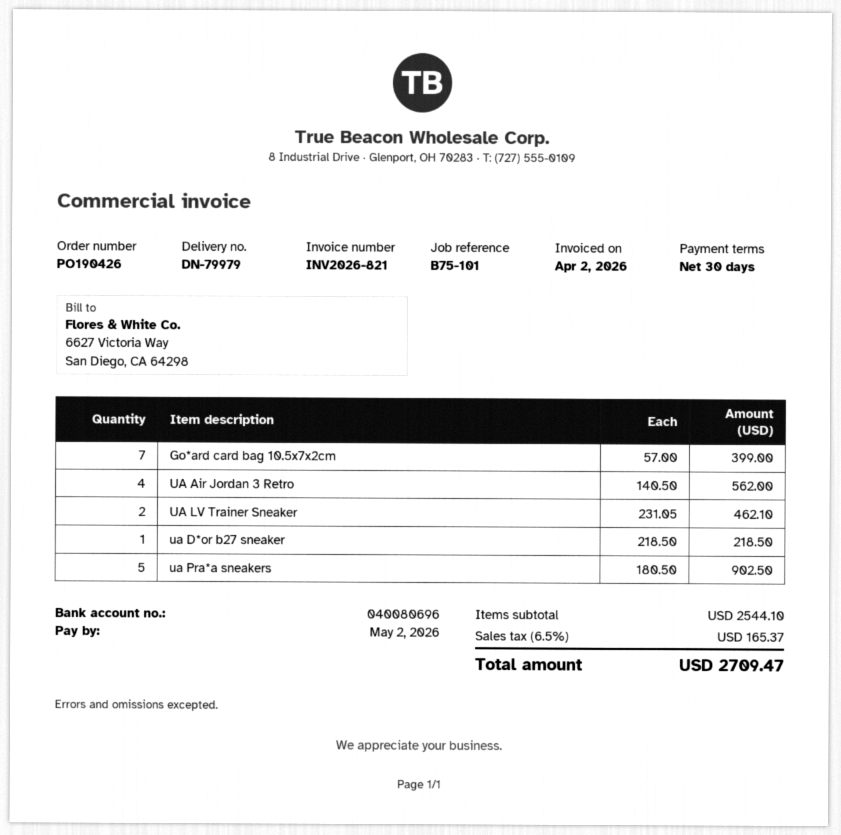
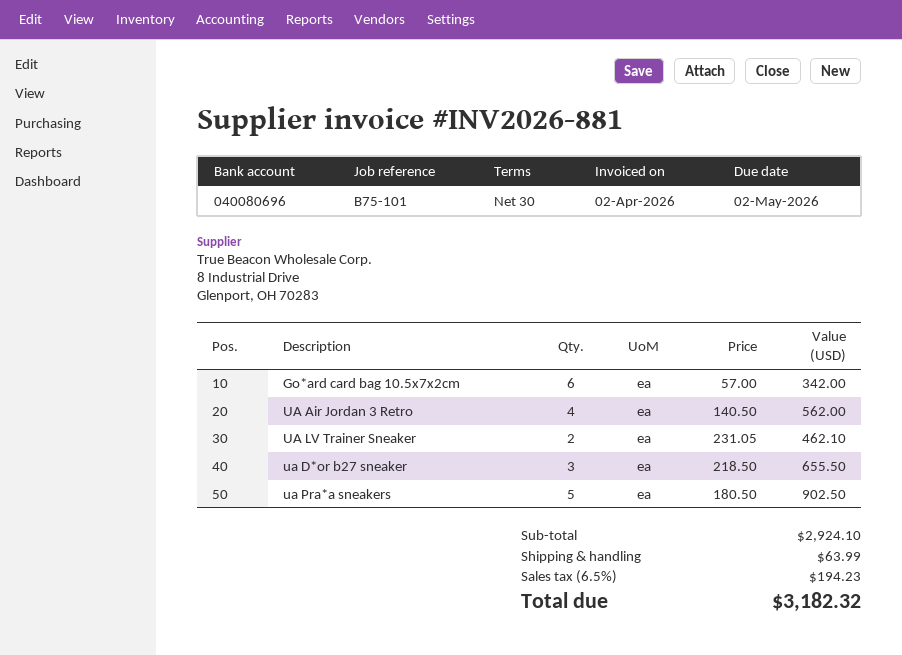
invoice number: INV2026-821 -> INV2026-881
Go*ard card bag 10.5x7x2cm: 7 x 57.00 = 399.00 -> 6 x 57.00 = 342.00
ua D*or b27 sneaker: 1 x 218.50 = 218.50 -> 3 x 218.50 = 655.50
subtotal: 2544.10 -> 2924.10
shipping: none -> 63.99
tax: 6.5% = 165.37 -> 6.5% = 194.23
total: 2709.47 -> 3182.32

